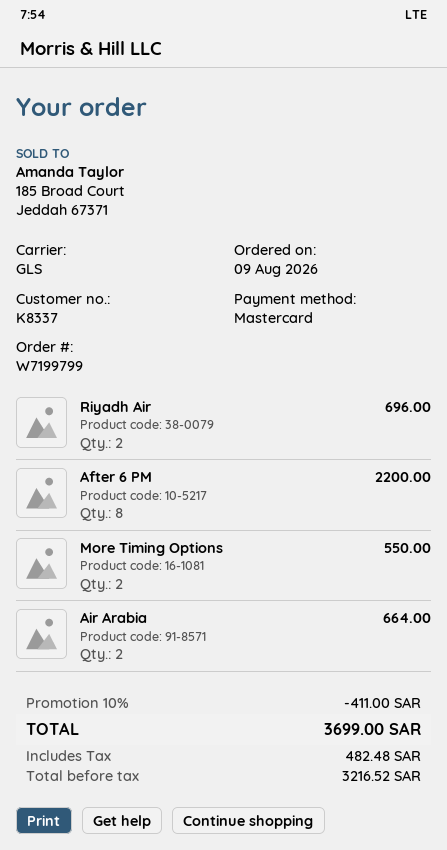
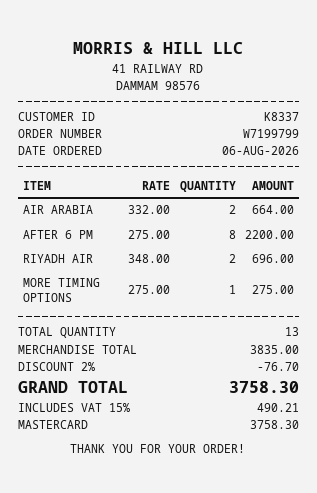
order date: 2026-08-09 -> 2026-08-06
More Timing Options: 2 for 550.00 -> 1 for 275.00
discount: 10% = 411.00 -> 2% = 76.70
tax: 482.48 -> 490.21
total: 3699.00 -> 3758.30

